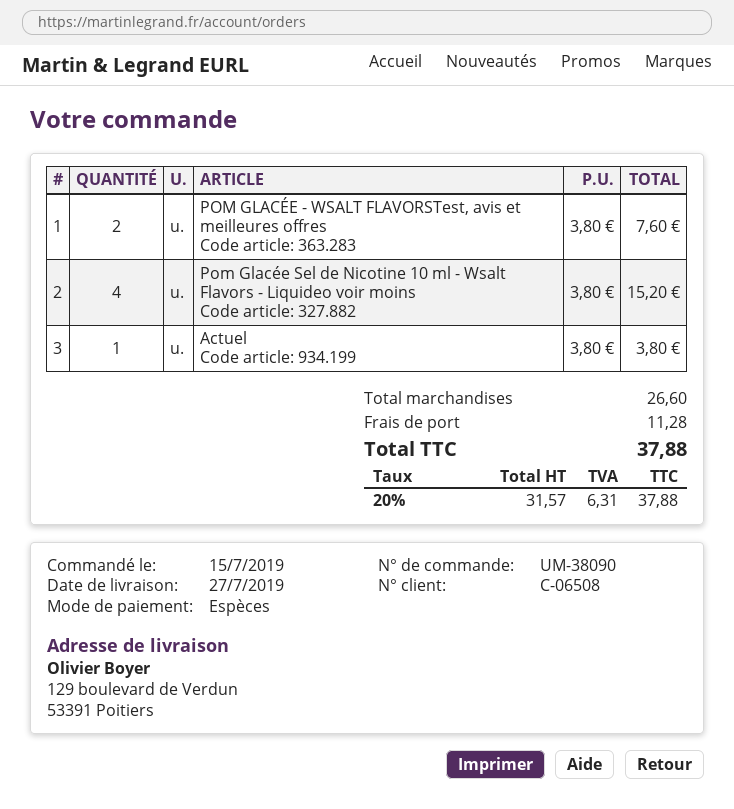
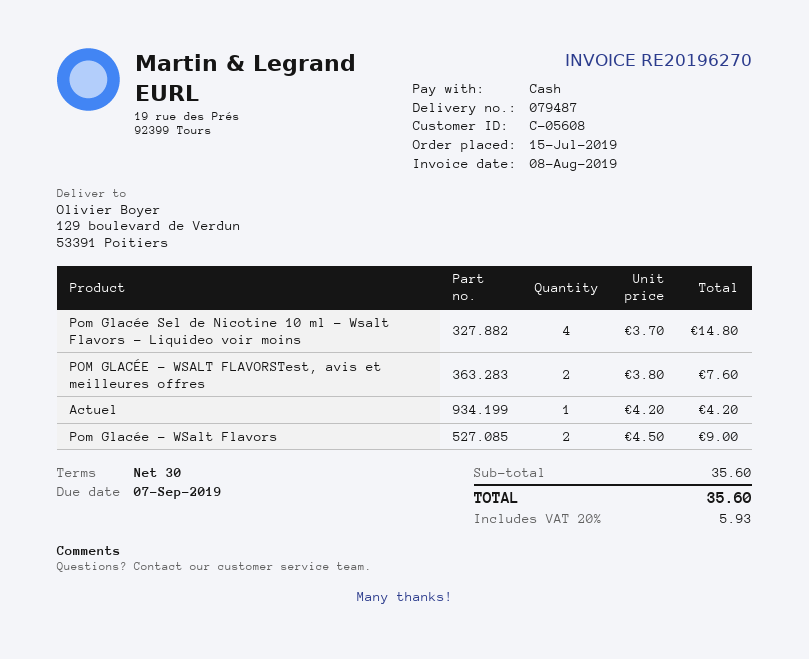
customer number: C-06508 -> C-05608
Pom Glacée Sel de Nicotine 10 ml - Wsalt Flavors - Liquideo voir moins: 4 x 3.80 = 15.20 -> 4 x 3.70 = 14.80
Actuel: 1 x 3.80 = 3.80 -> 1 x 4.20 = 4.20
Pom Glacée - WSalt Flavors: none -> 2 x 4.50 = 9.00
subtotal: 26.60 -> 35.60
shipping: 11.28 -> none
tax: 20% = 6.31 -> 20% = 5.93
total: 37.88 -> 35.60

